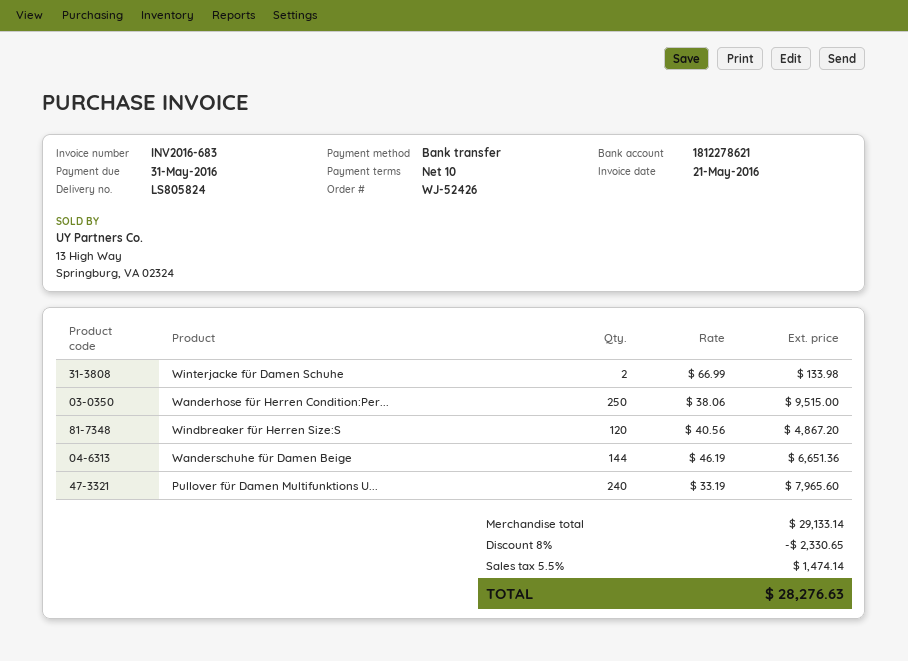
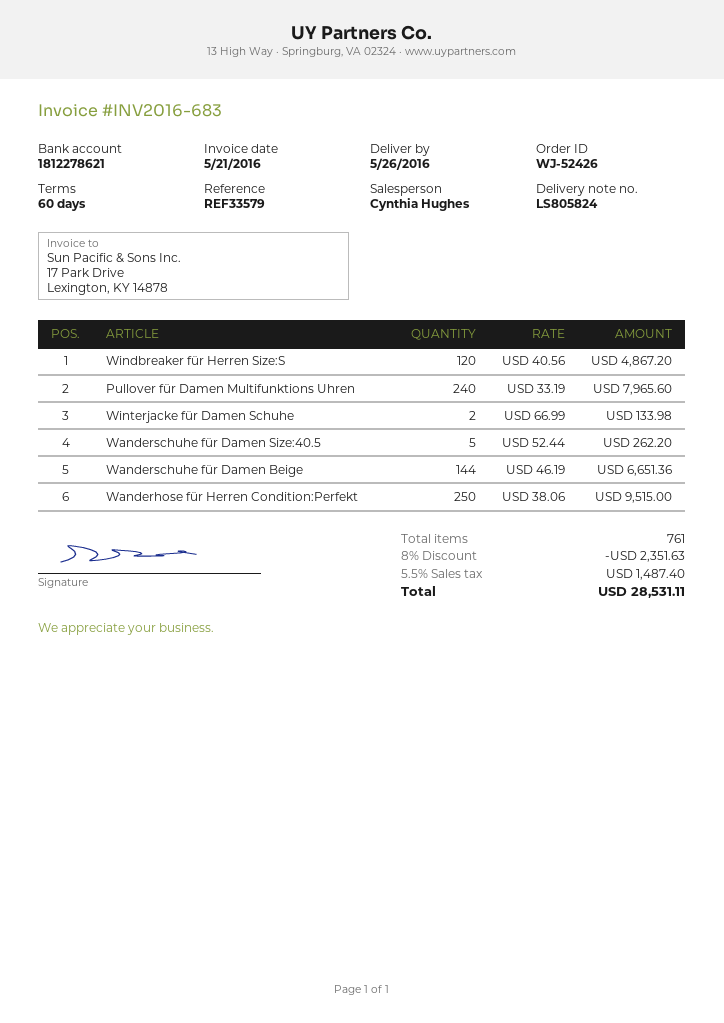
payment terms: 10 days -> 60 days
Wanderschuhe für Damen Size:40.5: none -> 5 x 52.44 = 262.20
discount: 8% = 2330.65 -> 8% = 2351.63
tax: 5.5% = 1474.14 -> 5.5% = 1487.40
total: 28276.63 -> 28531.11

